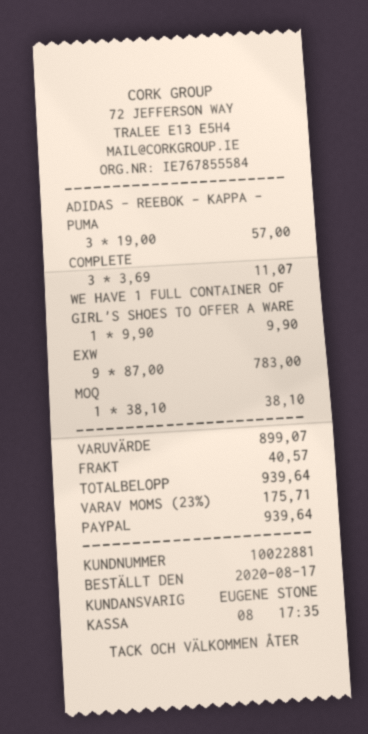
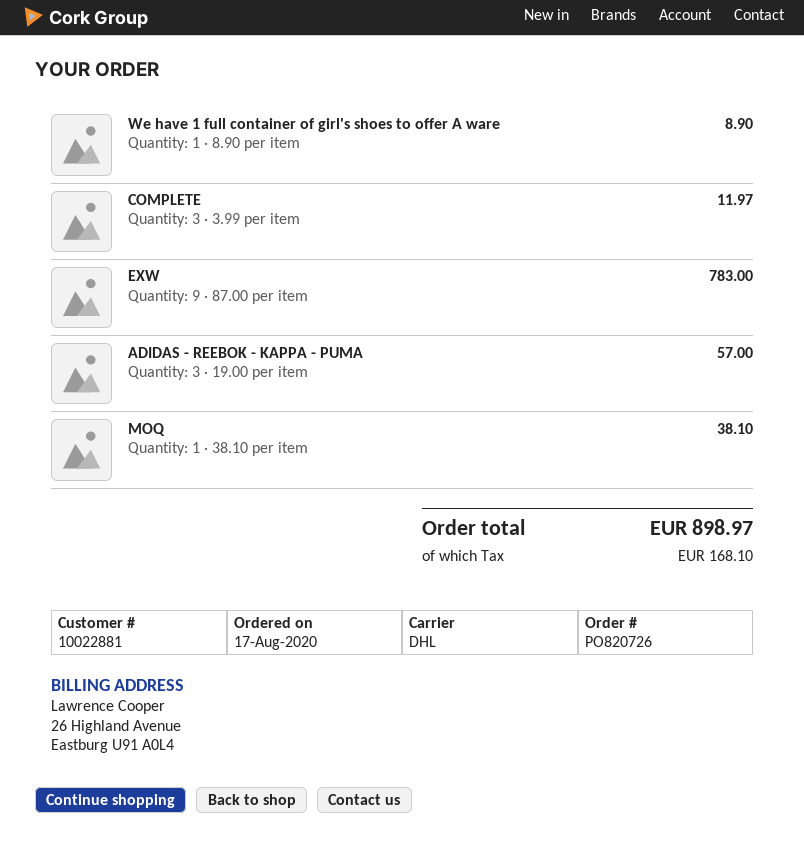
COMPLETE: 3 x 3.69 = 11.07 -> 3 x 3.99 = 11.97
WE HAVE 1 FULL CONTAINER OF GIRL'S SHOES TO OFFER A WARE: 1 x 9.90 = 9.90 -> 1 x 8.90 = 8.90
shipping: 40.57 -> none
tax: 175.71 -> 168.10
total: 939.64 -> 898.97

